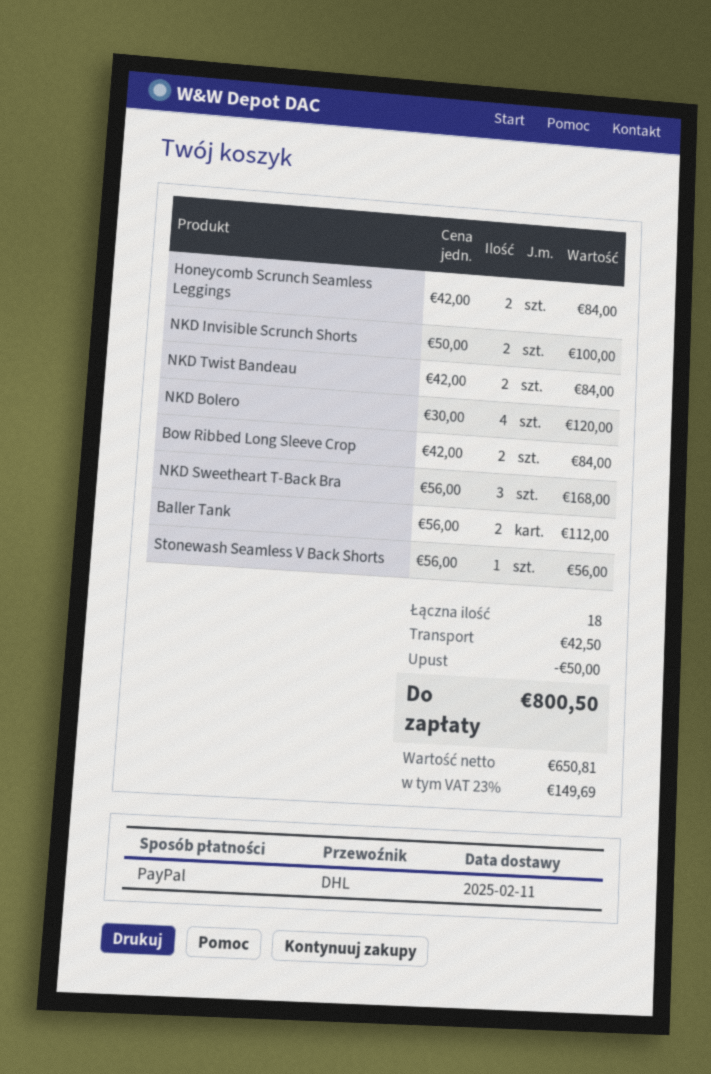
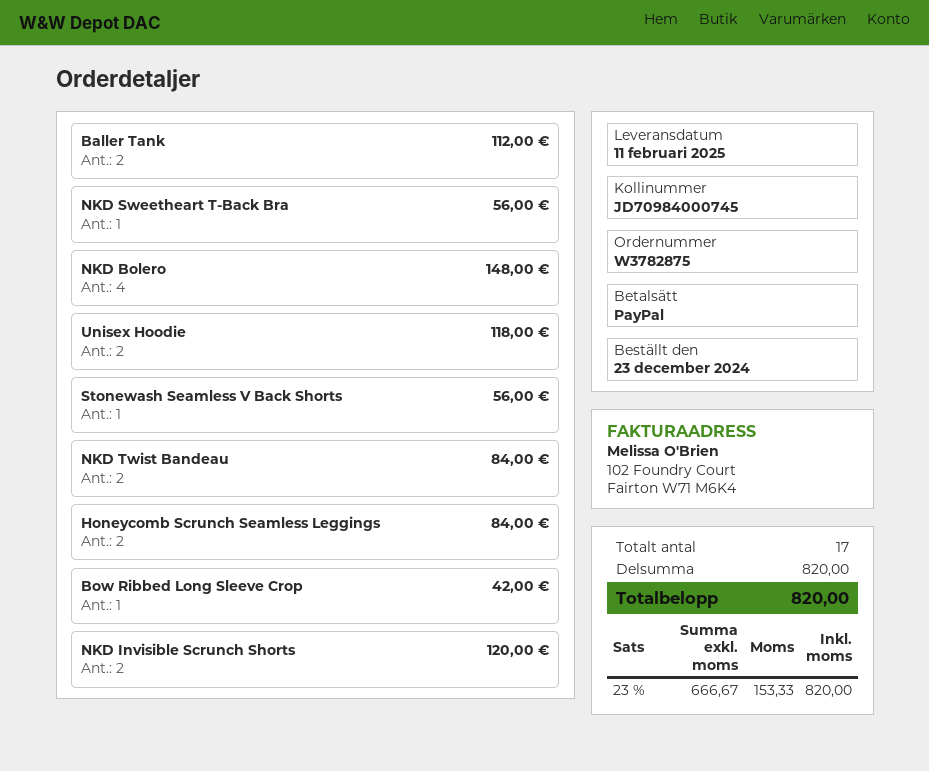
NKD Invisible Scrunch Shorts: 2 for 100.00 -> 2 for 120.00
NKD Bolero: 4 for 120.00 -> 4 for 148.00
Bow Ribbed Long Sleeve Crop: 2 for 84.00 -> 1 for 42.00
NKD Sweetheart T-Back Bra: 3 for 168.00 -> 1 for 56.00
Unisex Hoodie: none -> 2 for 118.00
total quantity: 18 -> 17
discount: 50.00 -> none
shipping: 42.50 -> none
net: 650.81 -> 666.67
tax: 23% = 149.69 -> 23% = 153.33
total: 800.50 -> 820.00

